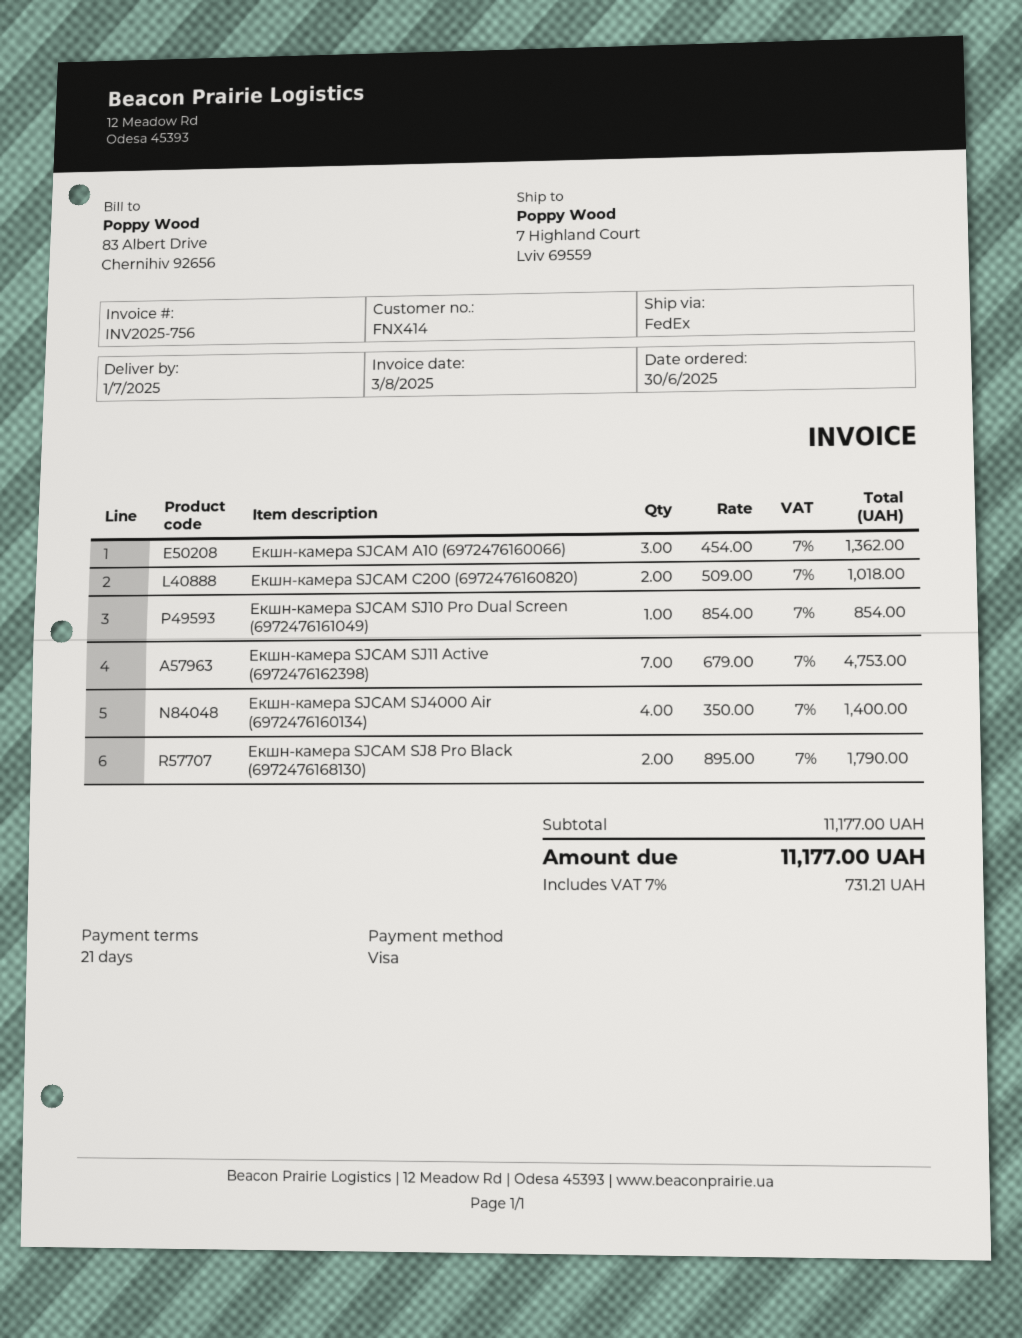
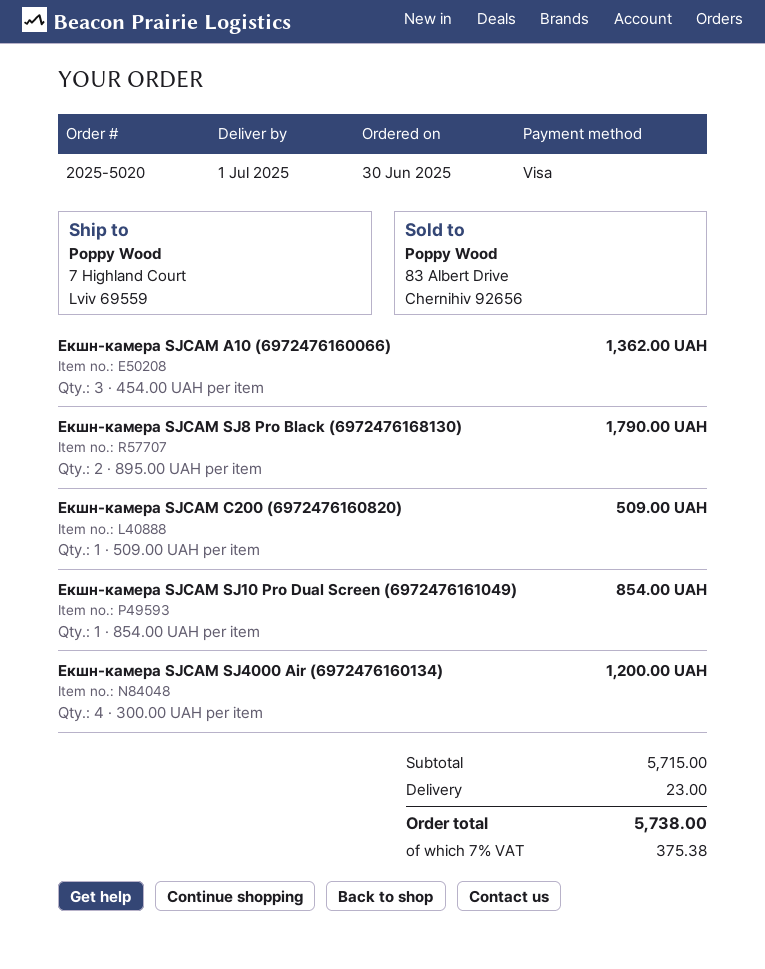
Екшн-камера SJCAM C200 (6972476160820): 2 x 509.00 = 1018.00 -> 1 x 509.00 = 509.00
Екшн-камера SJCAM SJ11 Active (6972476162398): 7 x 679.00 = 4753.00 -> none
Екшн-камера SJCAM SJ4000 Air (6972476160134): 4 x 350.00 = 1400.00 -> 4 x 300.00 = 1200.00
subtotal: 11177.00 -> 5715.00
shipping: none -> 23.00
tax: 7% = 731.21 -> 7% = 375.38
total: 11177.00 -> 5738.00

